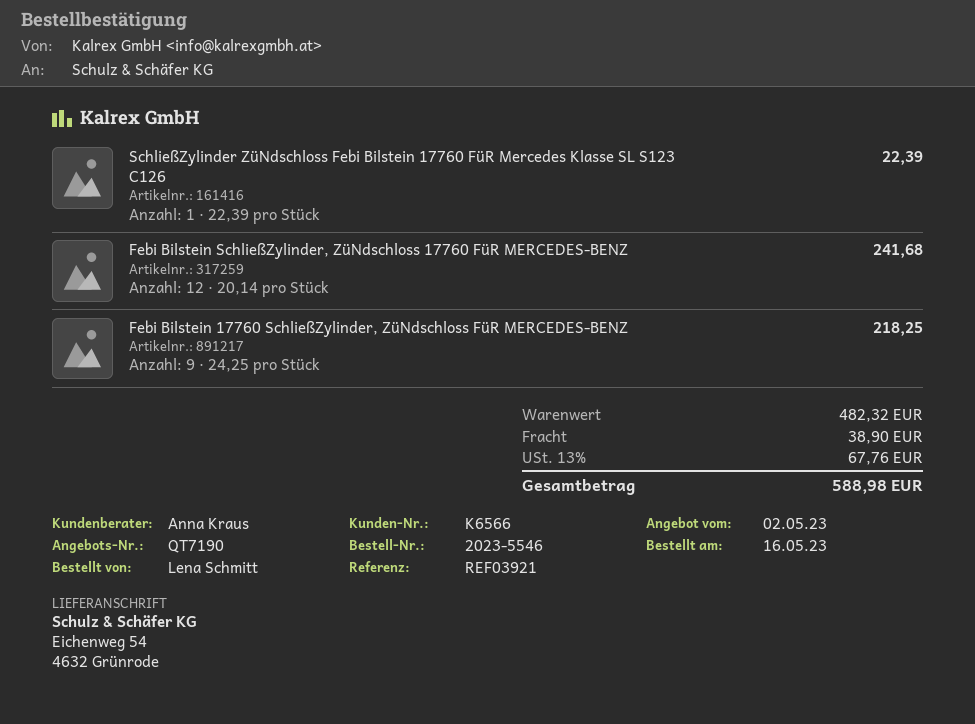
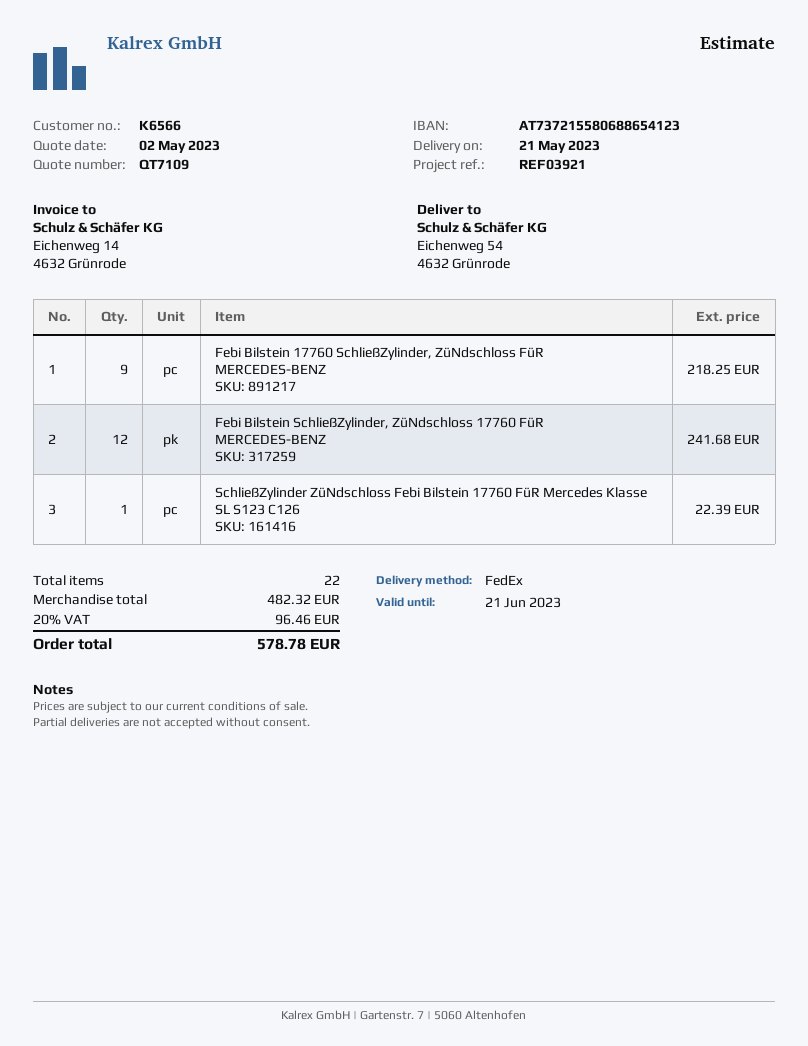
quote number: QT7190 -> QT7109
shipping: 38.90 -> none
tax: 13% = 67.76 -> 20% = 96.46
total: 588.98 -> 578.78

